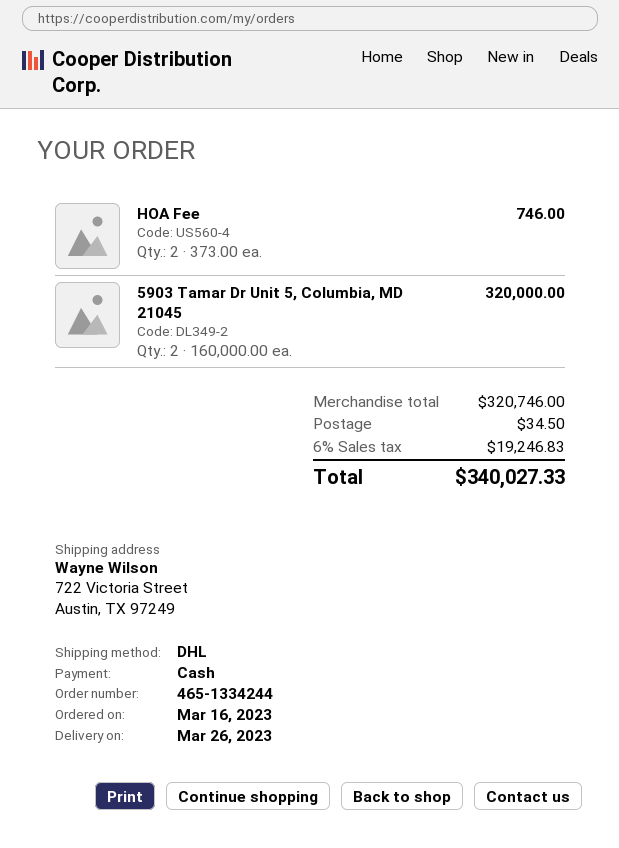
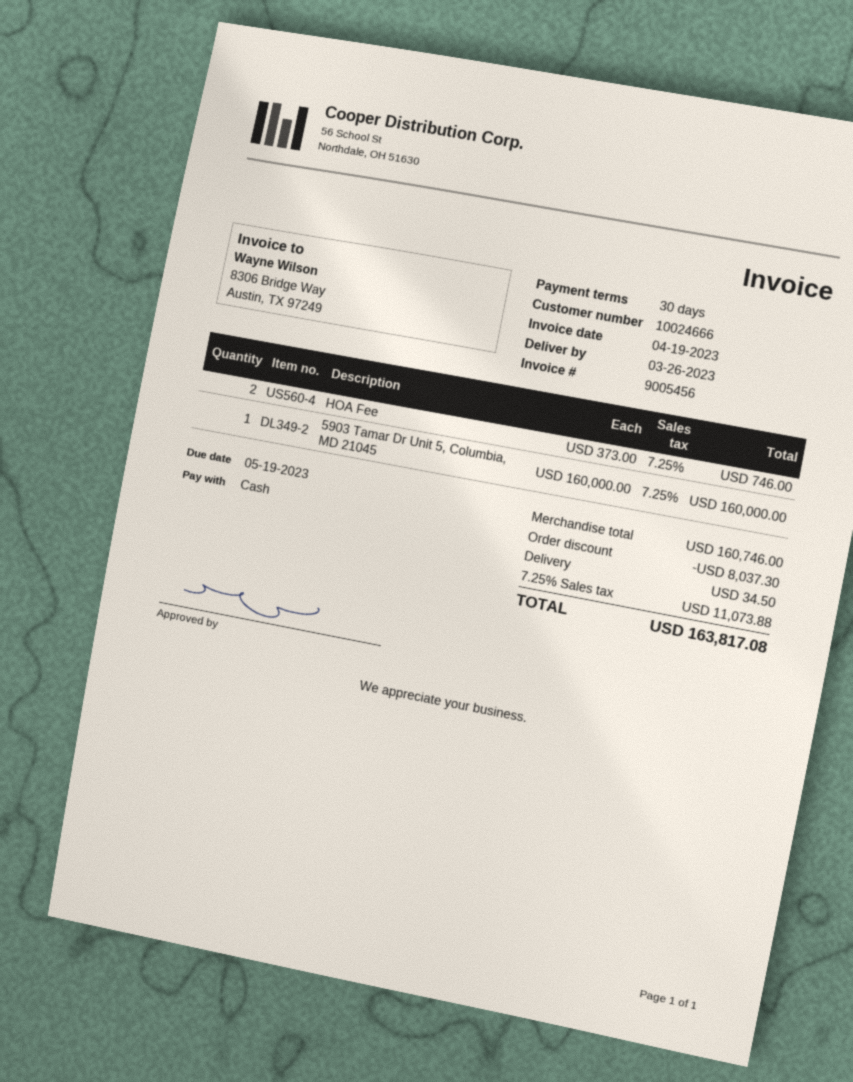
5903 Tamar Dr Unit 5, Columbia, MD 21045: 2 x 160000.00 = 320000.00 -> 1 x 160000.00 = 160000.00
subtotal: 320746.00 -> 160746.00
discount: none -> 8037.30
tax: 6% = 19246.83 -> 7.25% = 11073.88
total: 340027.33 -> 163817.08

